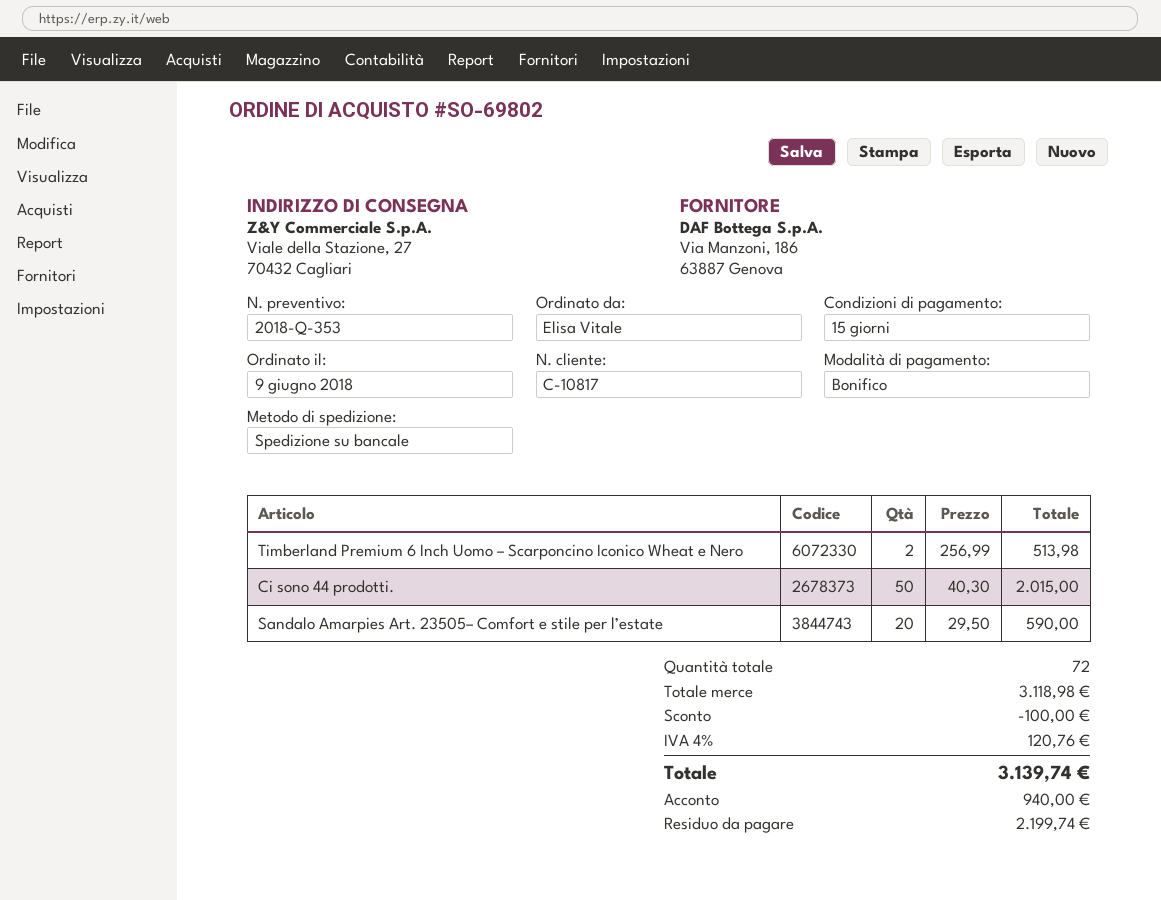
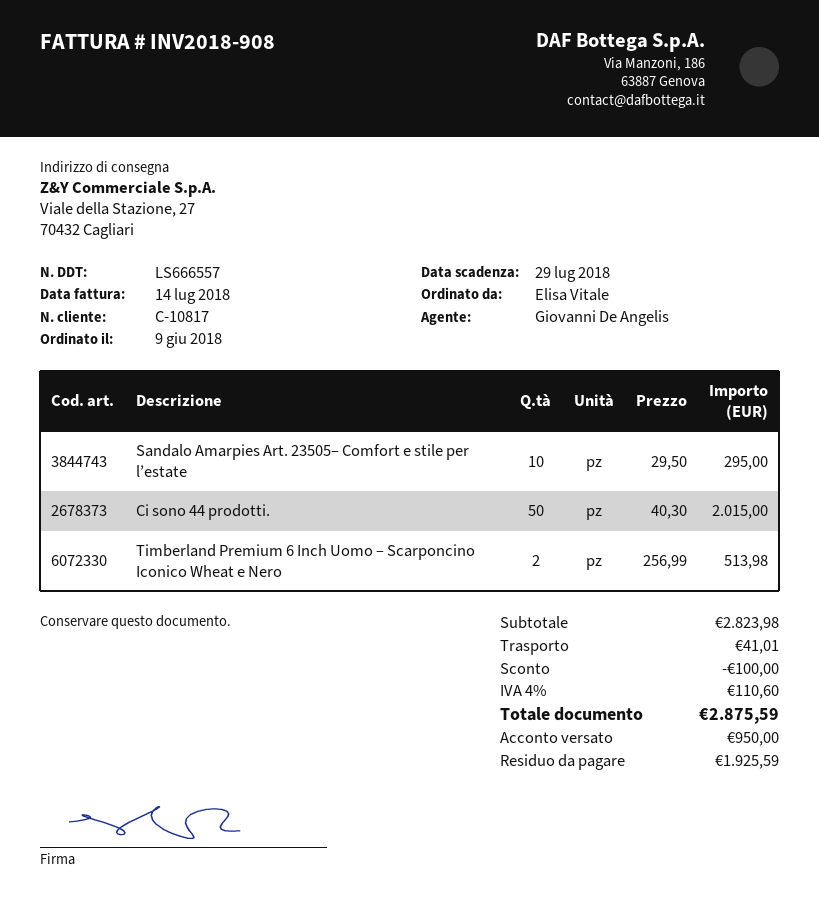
Sandalo Amarpies Art. 23505– Comfort e stile per l’estate: 20 x 29.50 = 590.00 -> 10 x 29.50 = 295.00
subtotal: 3118.98 -> 2823.98
shipping: none -> 41.01
tax: 4% = 120.76 -> 4% = 110.60
total: 3139.74 -> 2875.59
deposit: 940.00 -> 950.00
balance: 2199.74 -> 1925.59

